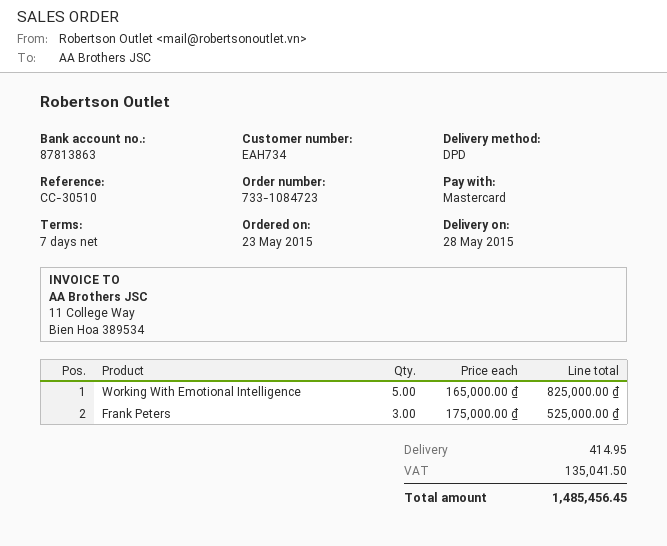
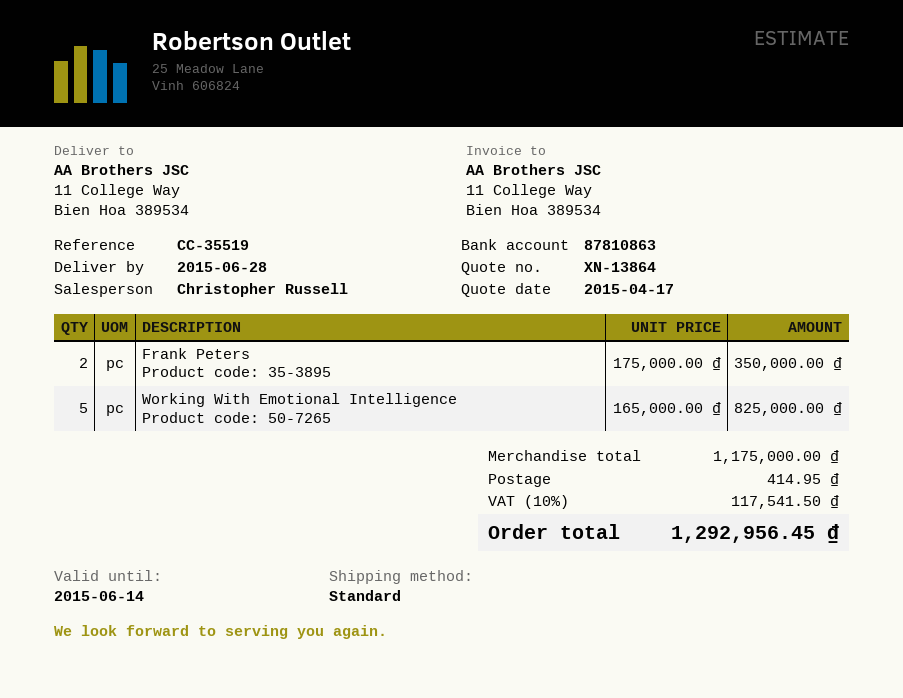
delivery date: 2015-05-28 -> 2015-06-28
reference: CC-30510 -> CC-35519
bank account: 87813863 -> 87810863
shipping method: DPD -> standard
Frank Peters: 3 x 175000.00 = 525000.00 -> 2 x 175000.00 = 350000.00
tax: 135041.50 -> 117541.50
total: 1485456.45 -> 1292956.45

